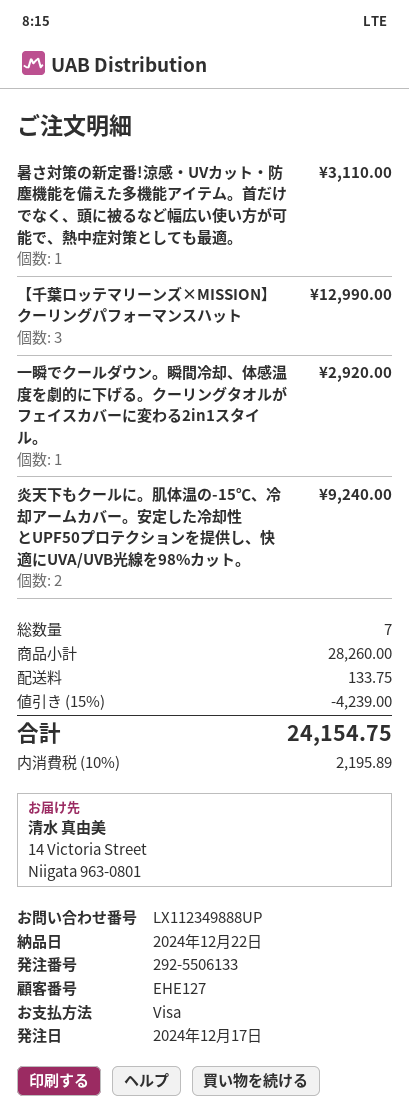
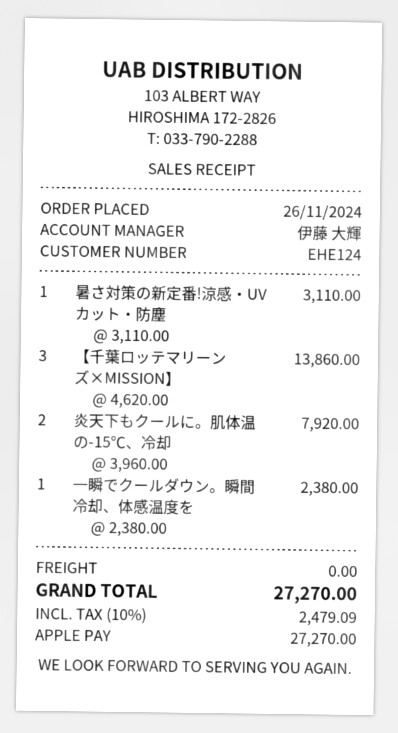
order date: 2024-12-17 -> 2024-11-26
customer number: EHE127 -> EHE124
payment method: Visa -> Apple Pay
【千葉ロッテマリーンズ×MISSION】クーリングパフォーマンスハット: 3 for 12990.00 -> 3 for 13860.00
一瞬でクールダウン。瞬間冷却、体感温度を劇的に下げる。クーリングタオルがフェイスカバーに変わる2in1スタイル。: 1 for 2920.00 -> 1 for 2380.00
炎天下もクールに。肌体温の-15℃、冷却アームカバー。安定した冷却性とUPF50プロテクションを提供し、快適にUVA/UVB光線を98%カット。: 2 for 9240.00 -> 2 for 7920.00
discount: 15% = 4239.00 -> none
shipping: 133.75 -> 0.00
tax: 10% = 2195.89 -> 10% = 2479.09
total: 24154.75 -> 27270.00

